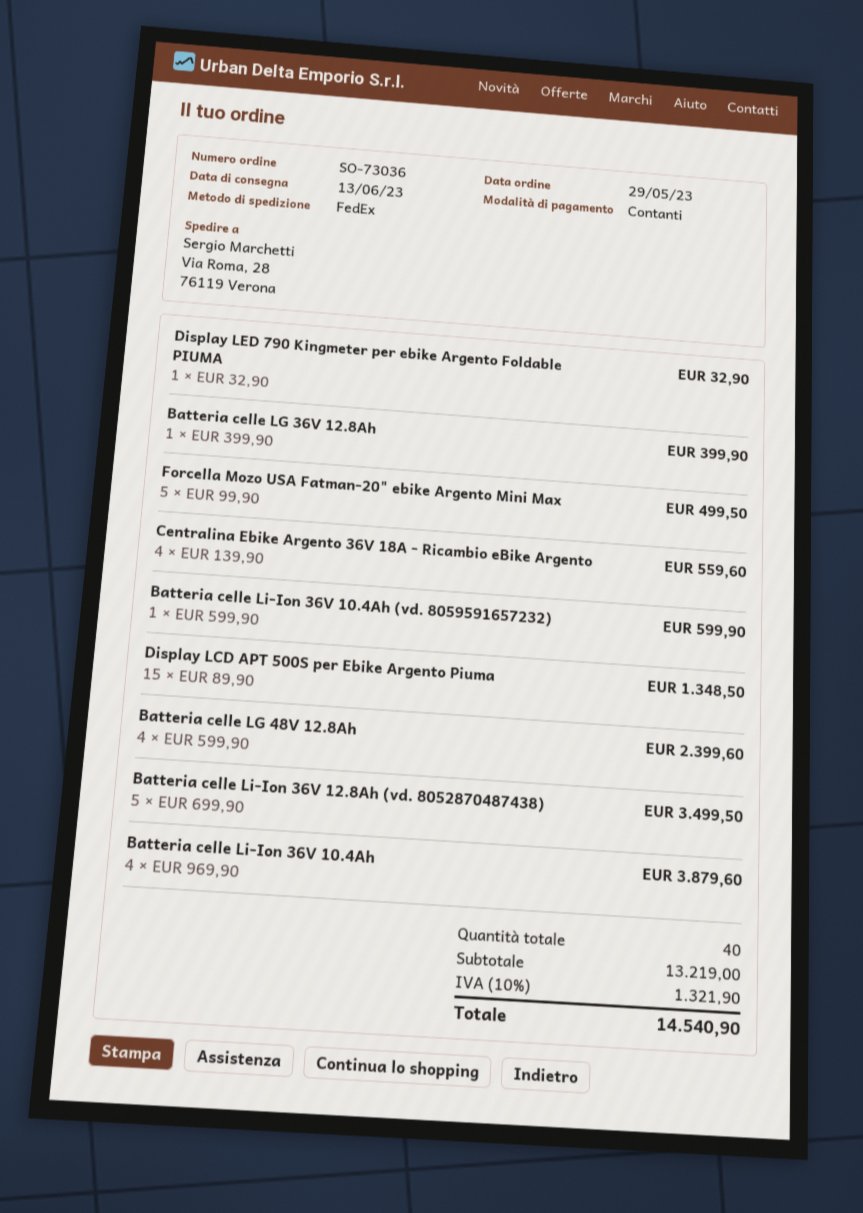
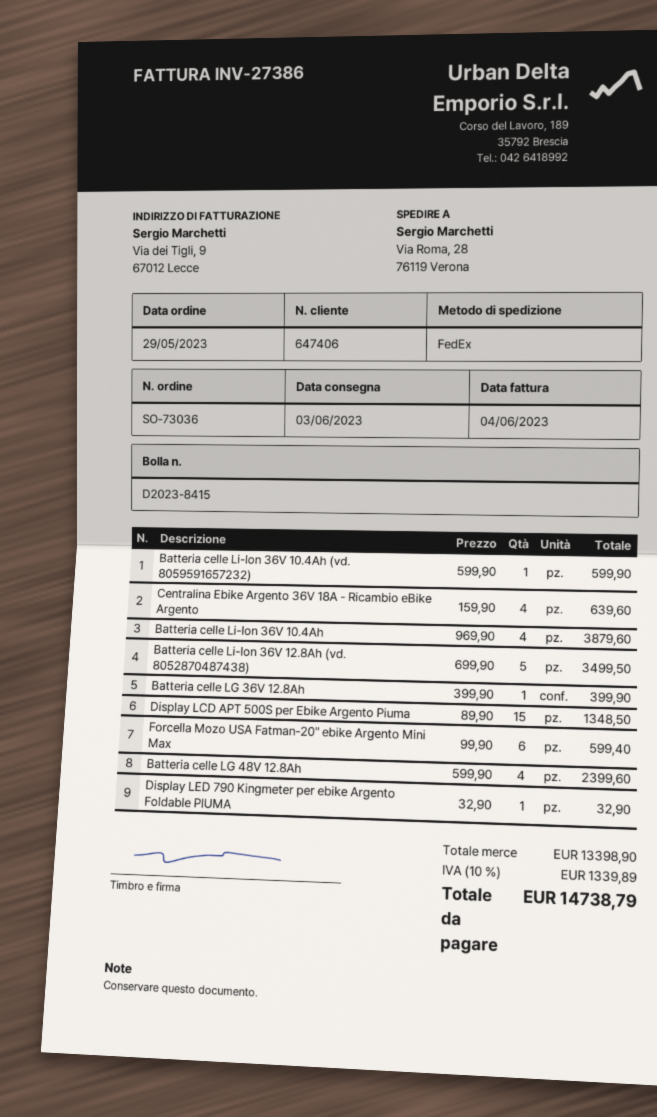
delivery date: 2023-06-13 -> 2023-06-03
Forcella Mozo USA Fatman-20" ebike Argento Mini Max: 5 x 99.90 = 499.50 -> 6 x 99.90 = 599.40
Centralina Ebike Argento 36V 18A - Ricambio eBike Argento: 4 x 139.90 = 559.60 -> 4 x 159.90 = 639.60
subtotal: 13219.00 -> 13398.90
tax: 10% = 1321.90 -> 10% = 1339.89
total: 14540.90 -> 14738.79

